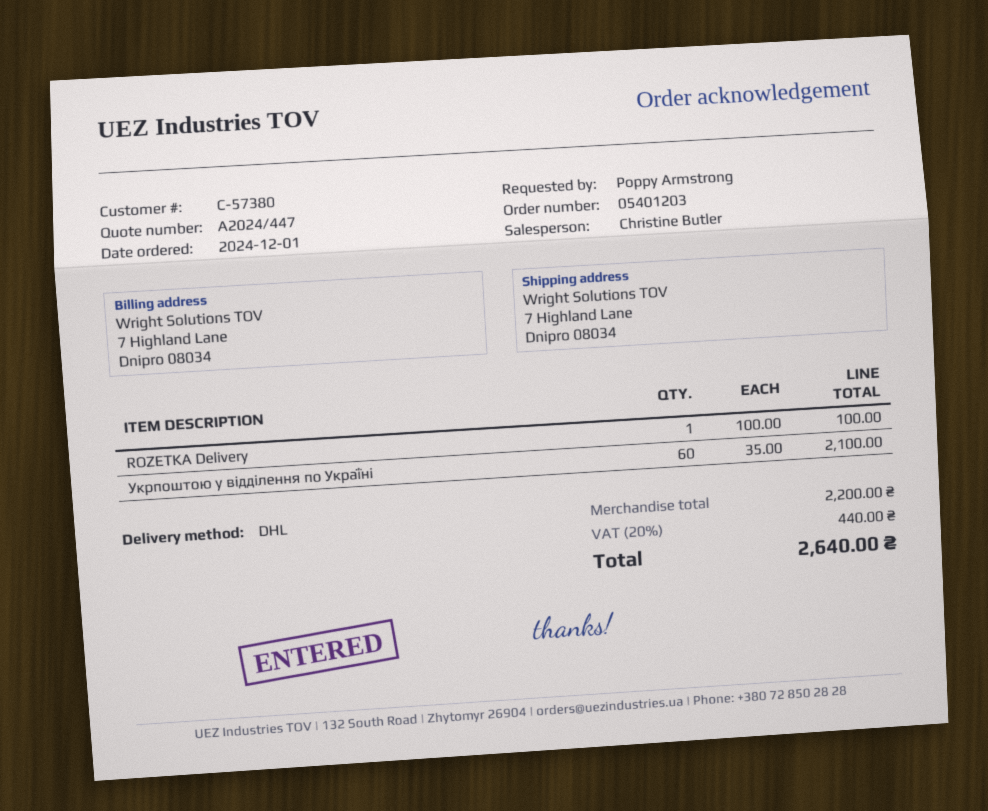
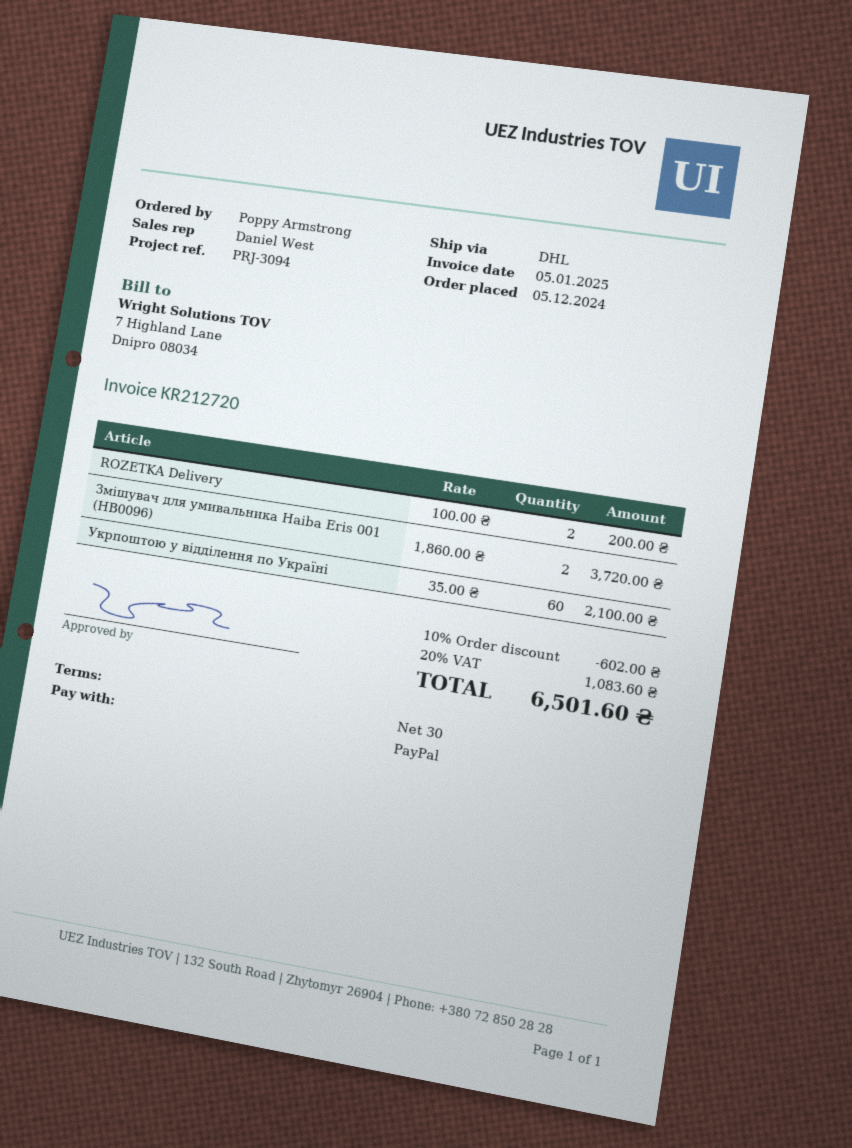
order date: 2024-12-01 -> 2024-12-05
sales rep: Christine Butler -> Daniel West
ROZETKA Delivery: 1 x 100.00 = 100.00 -> 2 x 100.00 = 200.00
Змішувач для умивальника Haiba Eris 001 (HB0096): none -> 2 x 1860.00 = 3720.00
discount: none -> 10% = 602.00
tax: 20% = 440.00 -> 20% = 1083.60
total: 2640.00 -> 6501.60

